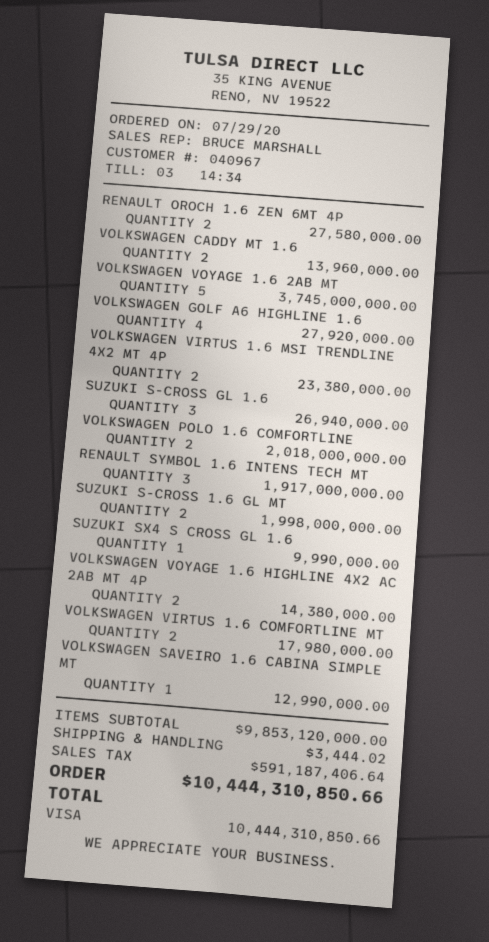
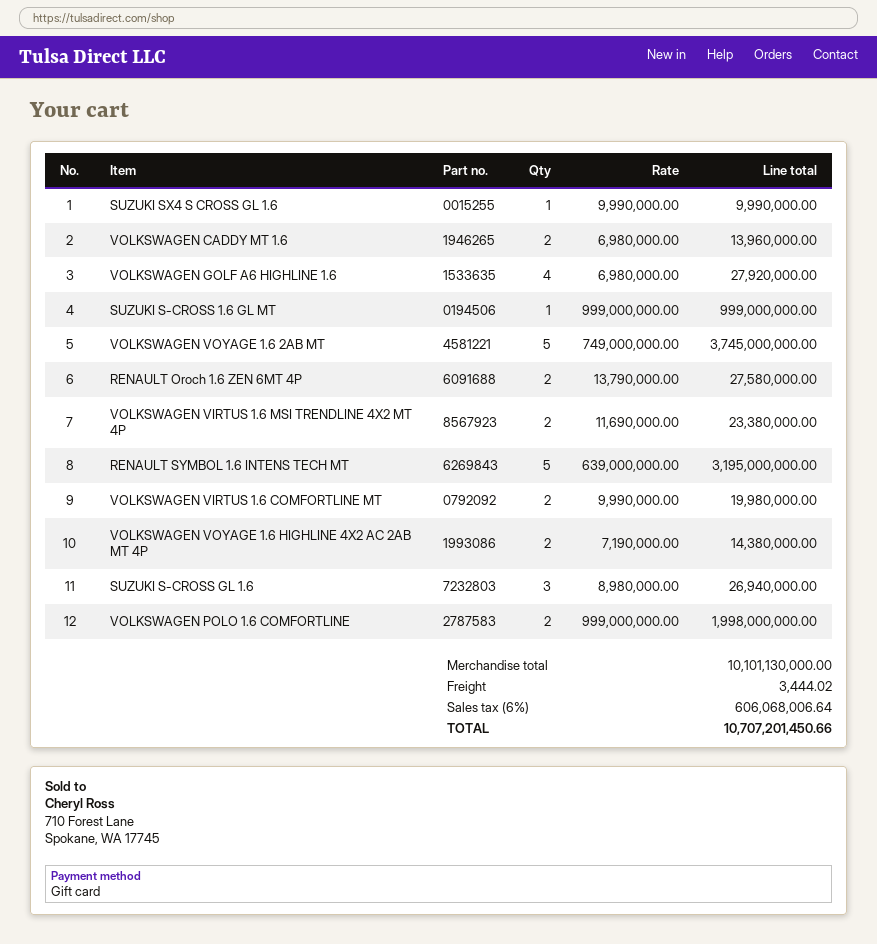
payment method: Visa -> gift card
VOLKSWAGEN POLO 1.6 COMFORTLINE: 2 for 2018000000.00 -> 2 for 1998000000.00
RENAULT SYMBOL 1.6 INTENS TECH MT: 3 for 1917000000.00 -> 5 for 3195000000.00
SUZUKI S-CROSS 1.6 GL MT: 2 for 1998000000.00 -> 1 for 999000000.00
VOLKSWAGEN VIRTUS 1.6 COMFORTLINE MT: 2 for 17980000.00 -> 2 for 19980000.00
VOLKSWAGEN SAVEIRO 1.6 CABINA SIMPLE MT: 1 for 12990000.00 -> none
subtotal: 9853120000.00 -> 10101130000.00
tax: 591187406.64 -> 606068006.64
total: 10444310850.66 -> 10707201450.66

